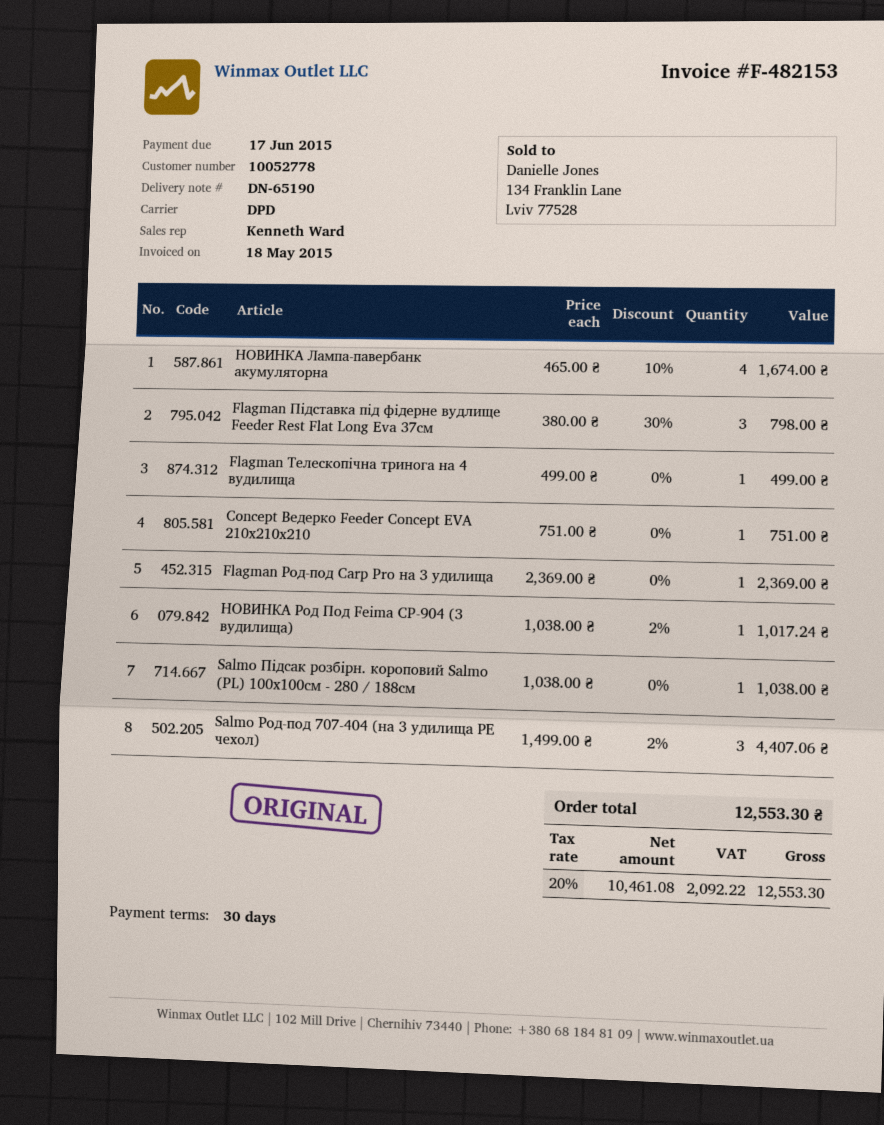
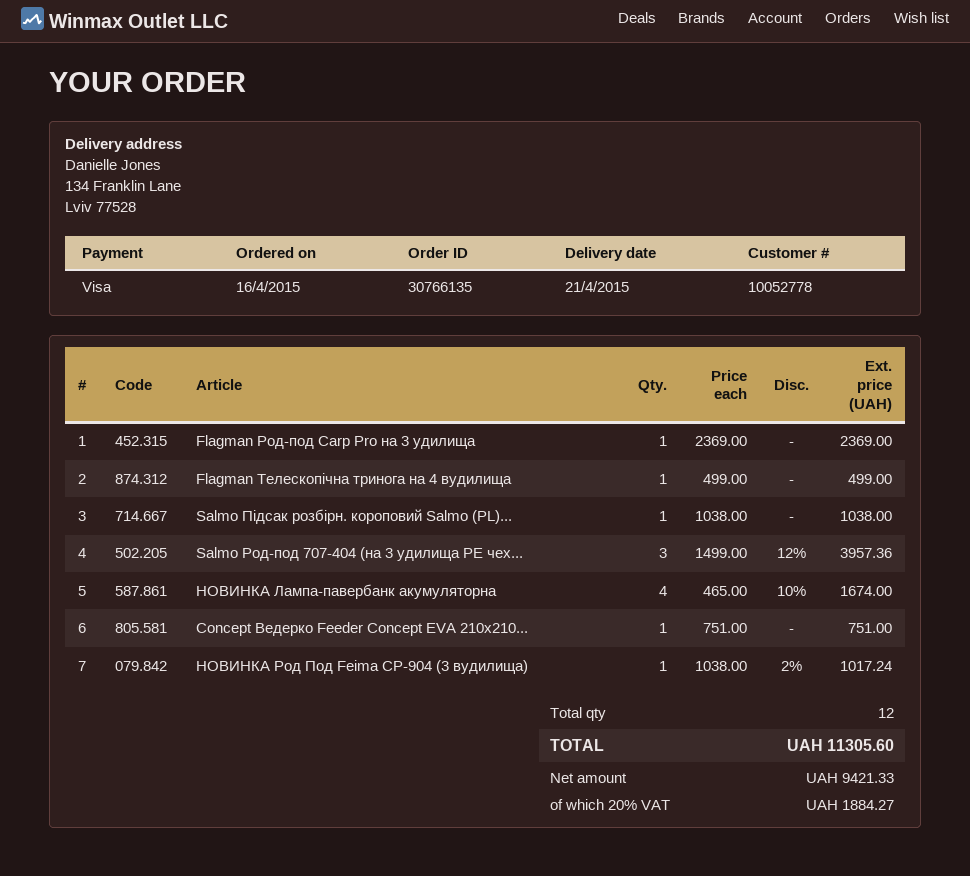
Flagman Підставка під фідерне вудлище Feeder Rest Flat Long Eva 37см: 3 x 380.00 - 30% = 798.00 -> none
Salmo Род-под 707-404 (на 3 удилища РЕ чехол): 3 x 1499.00 - 2% = 4407.06 -> 3 x 1499.00 - 12% = 3957.36
net: 10461.08 -> 9421.33
tax: 20% = 2092.22 -> 20% = 1884.27
total: 12553.30 -> 11305.60

